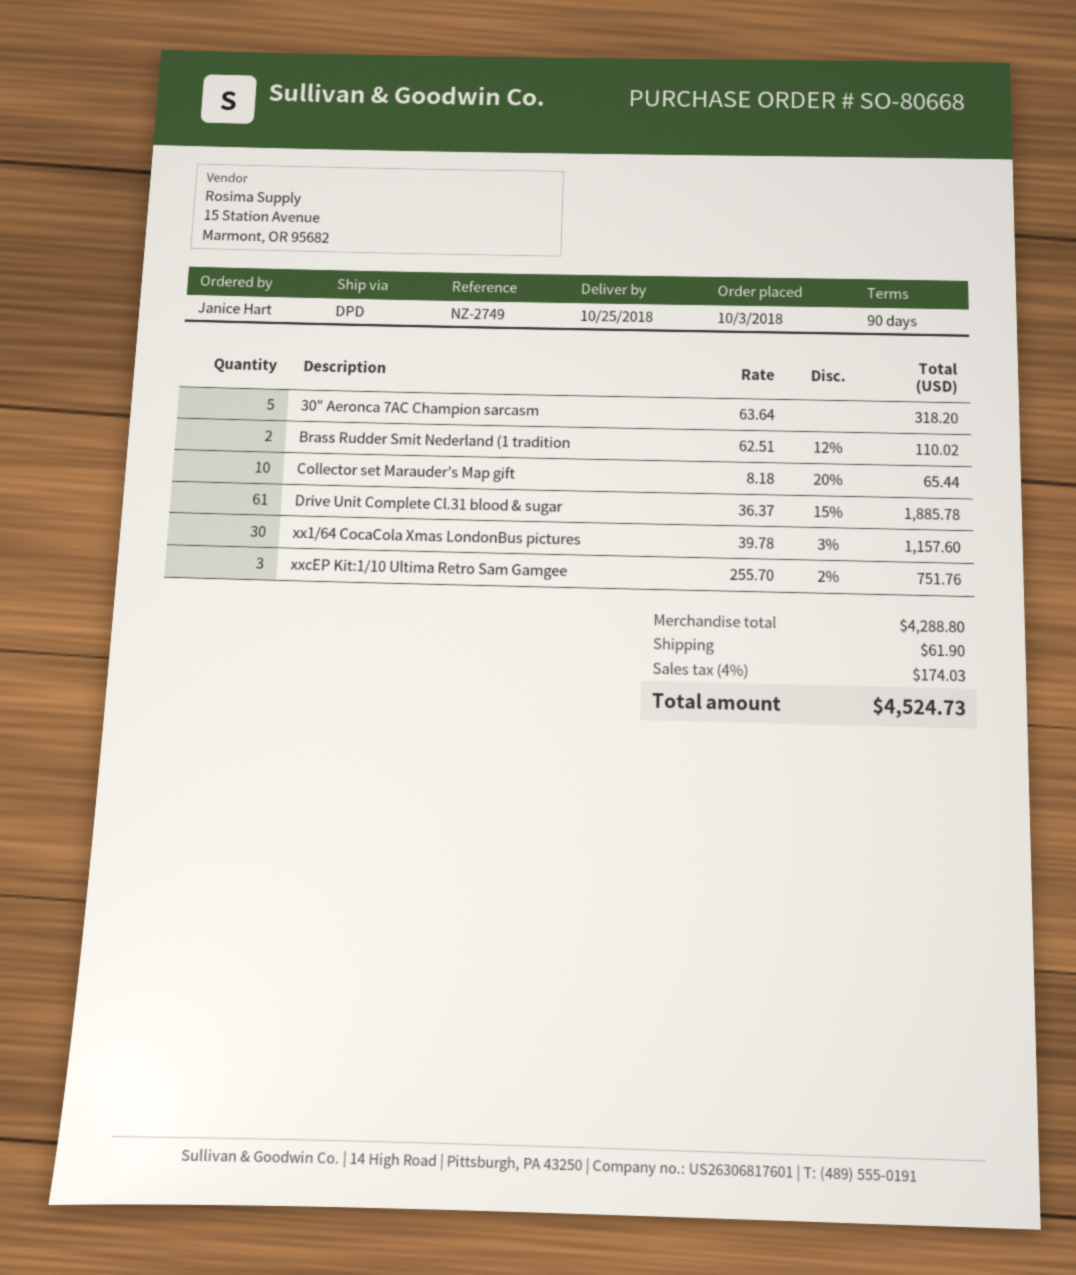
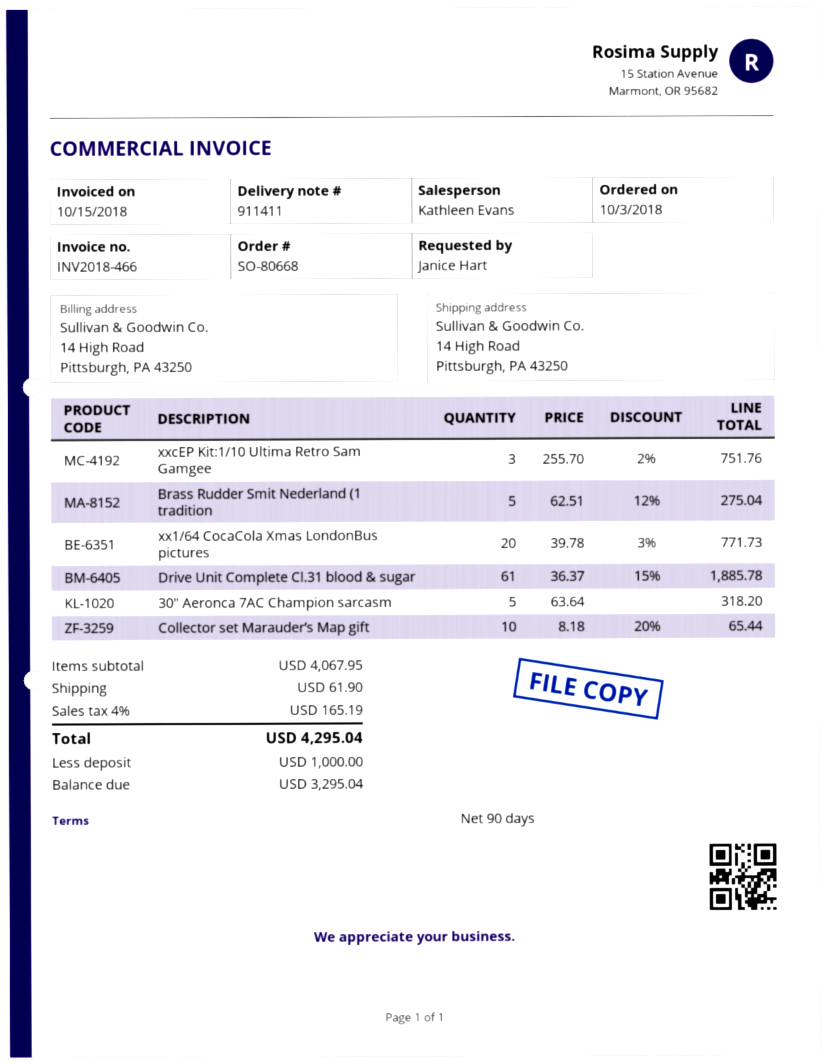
Brass Rudder Smit Nederland (1 tradition: 2 x 62.51 - 12% = 110.02 -> 5 x 62.51 - 12% = 275.04
xx1/64 CocaCola Xmas LondonBus pictures: 30 x 39.78 - 3% = 1157.60 -> 20 x 39.78 - 3% = 771.73
subtotal: 4288.80 -> 4067.95
tax: 4% = 174.03 -> 4% = 165.19
total: 4524.73 -> 4295.04

